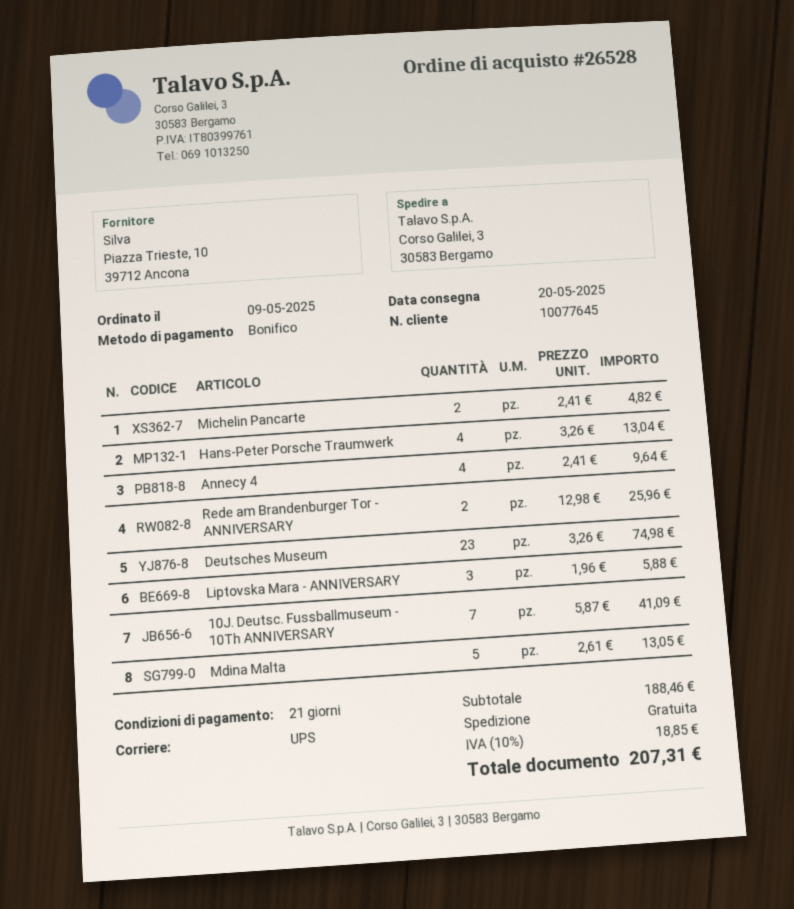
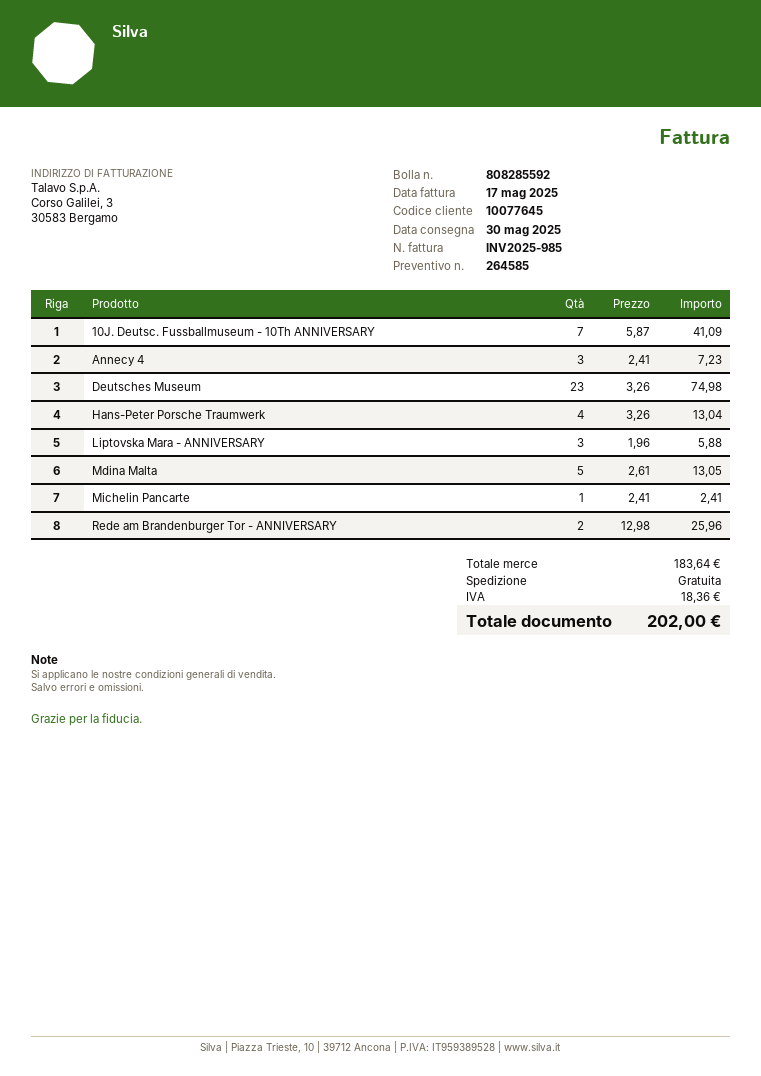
delivery date: 2025-05-20 -> 2025-05-30
Michelin Pancarte: 2 x 2.41 = 4.82 -> 1 x 2.41 = 2.41
Annecy 4: 4 x 2.41 = 9.64 -> 3 x 2.41 = 7.23
subtotal: 188.46 -> 183.64
tax: 18.85 -> 18.36
total: 207.31 -> 202.00

